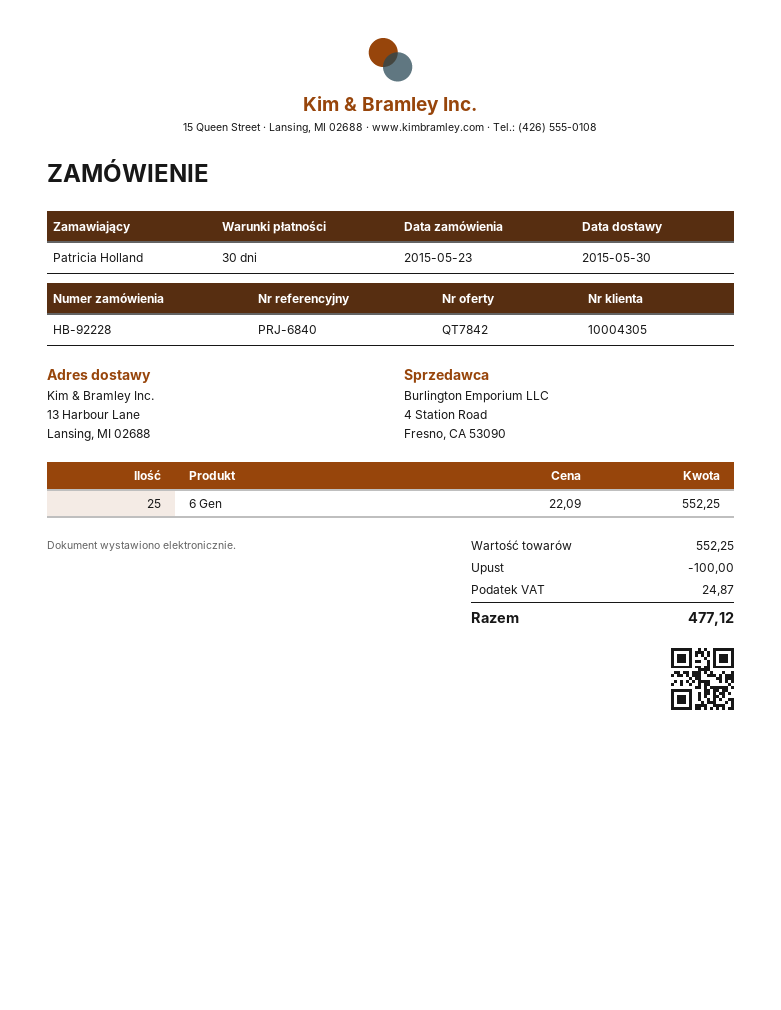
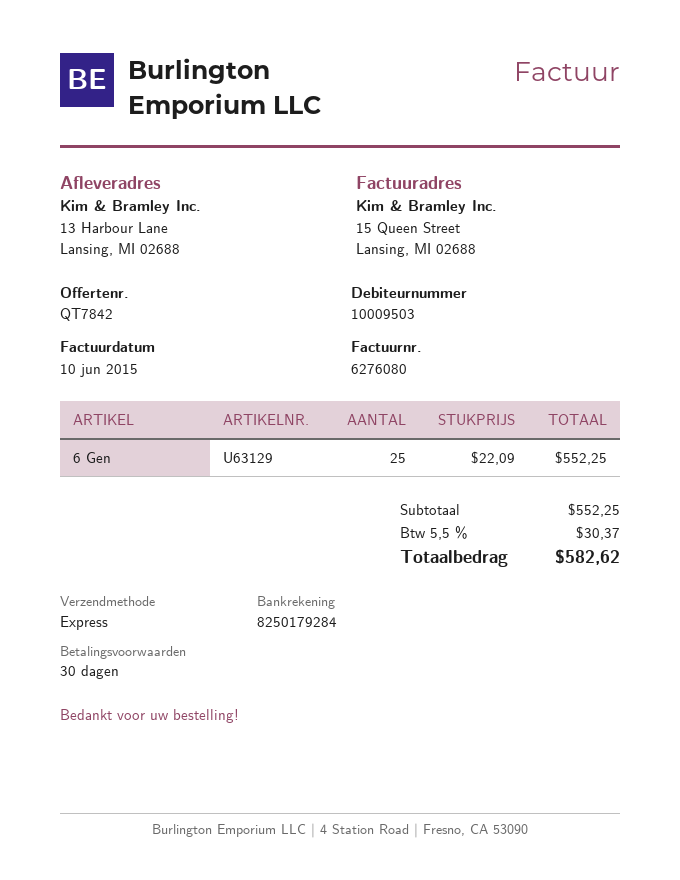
customer number: 10004305 -> 10009503
discount: 100.00 -> none
tax: 24.87 -> 30.37
total: 477.12 -> 582.62

